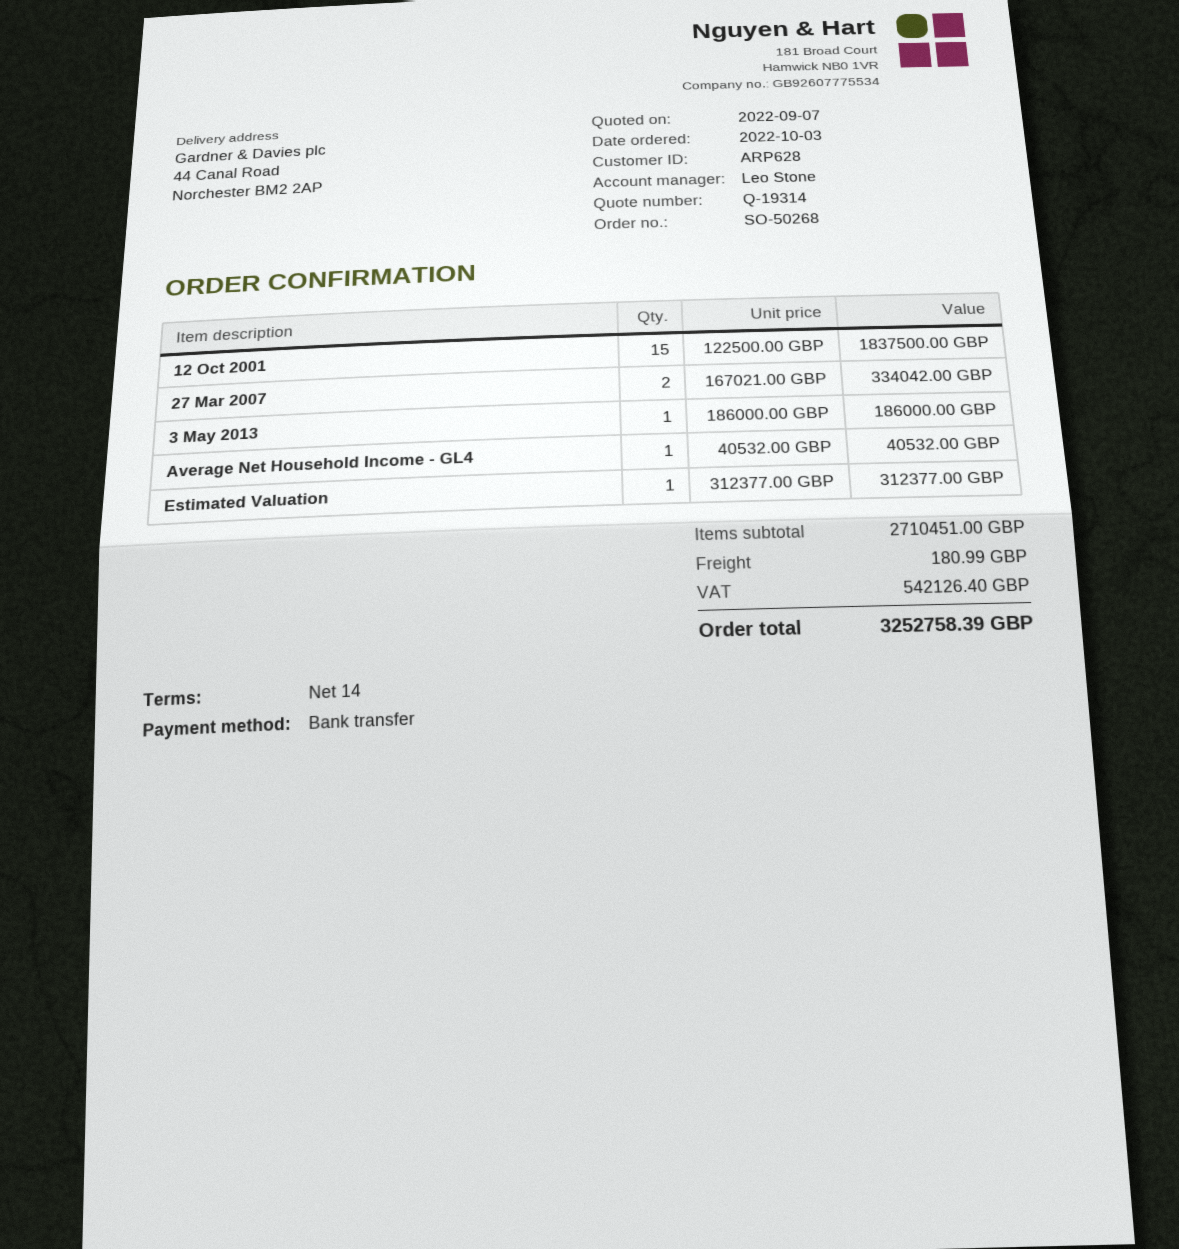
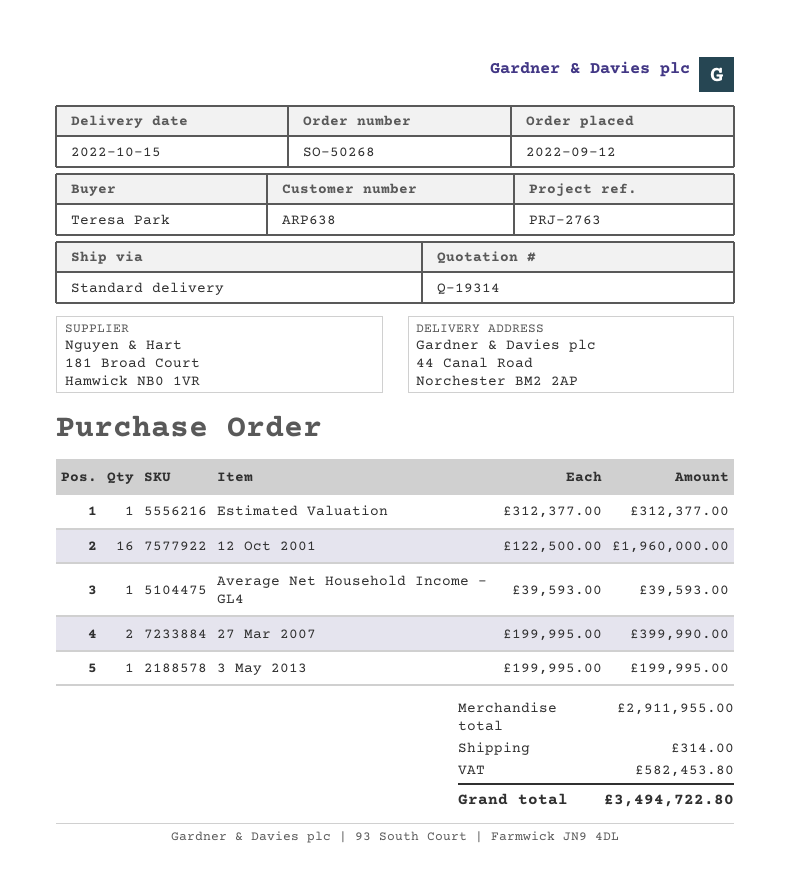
order date: 2022-10-03 -> 2022-09-12
customer number: ARP628 -> ARP638
12 Oct 2001: 15 x 122500.00 = 1837500.00 -> 16 x 122500.00 = 1960000.00
27 Mar 2007: 2 x 167021.00 = 334042.00 -> 2 x 199995.00 = 399990.00
3 May 2013: 1 x 186000.00 = 186000.00 -> 1 x 199995.00 = 199995.00
Average Net Household Income - GL4: 1 x 40532.00 = 40532.00 -> 1 x 39593.00 = 39593.00
subtotal: 2710451.00 -> 2911955.00
shipping: 180.99 -> 314.00
tax: 542126.40 -> 582453.80
total: 3252758.39 -> 3494722.80

